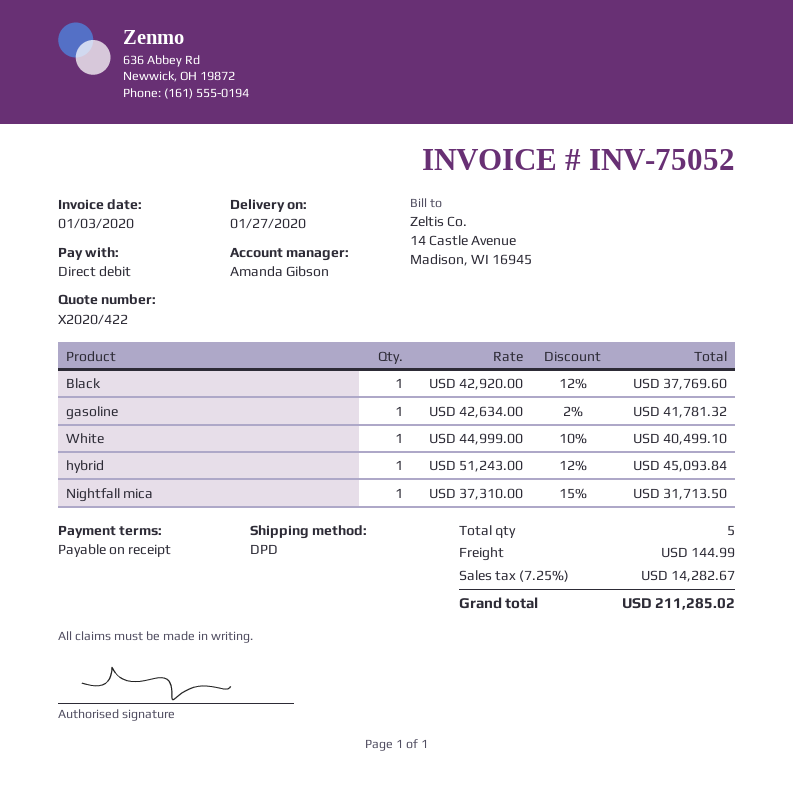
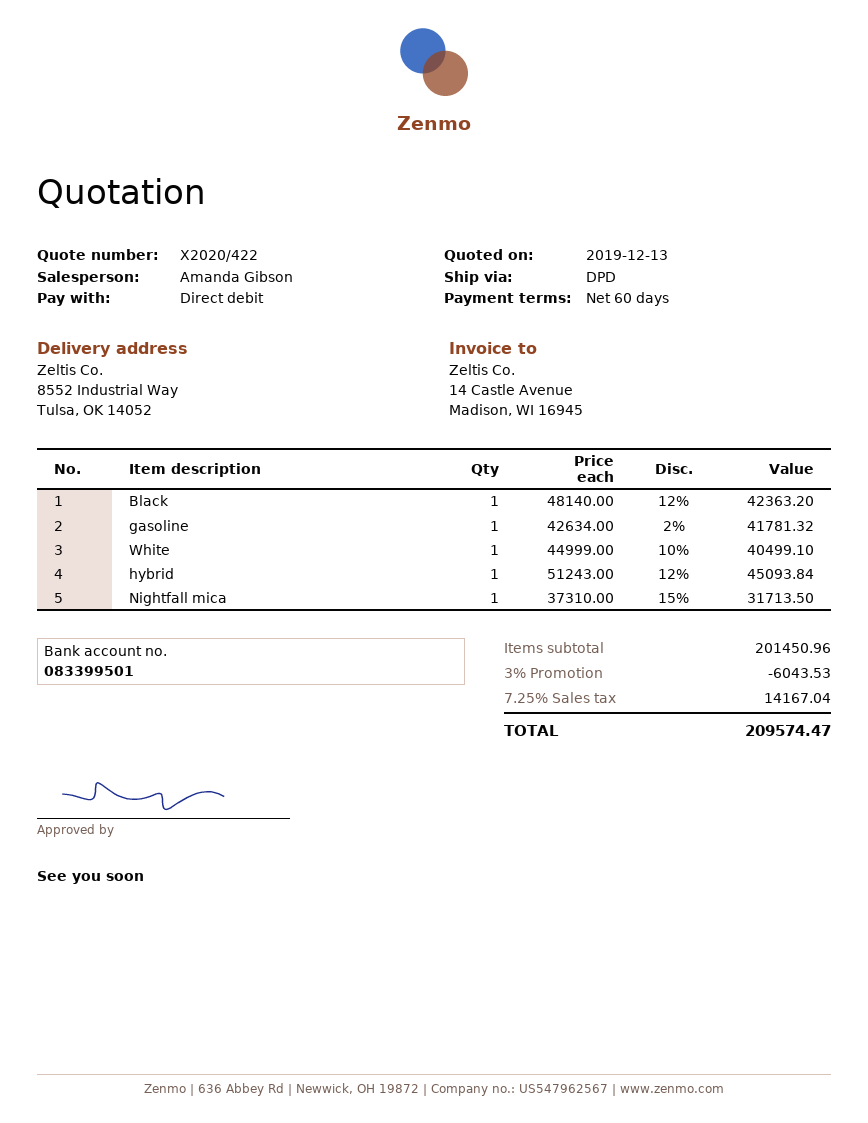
payment terms: on receipt -> 60 days
Black: 1 x 42920.00 - 12% = 37769.60 -> 1 x 48140.00 - 12% = 42363.20
discount: none -> 3% = 6043.53
shipping: 144.99 -> none
tax: 7.25% = 14282.67 -> 7.25% = 14167.04
total: 211285.02 -> 209574.47

